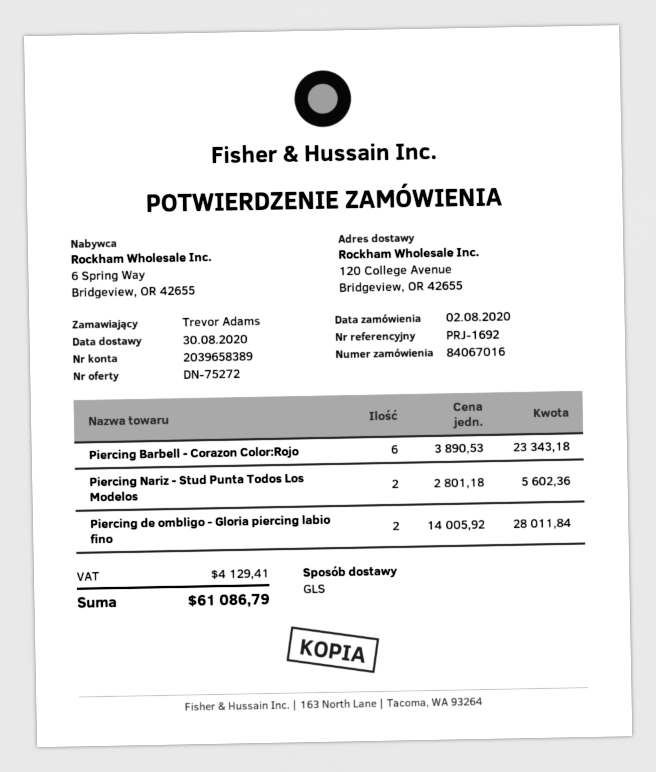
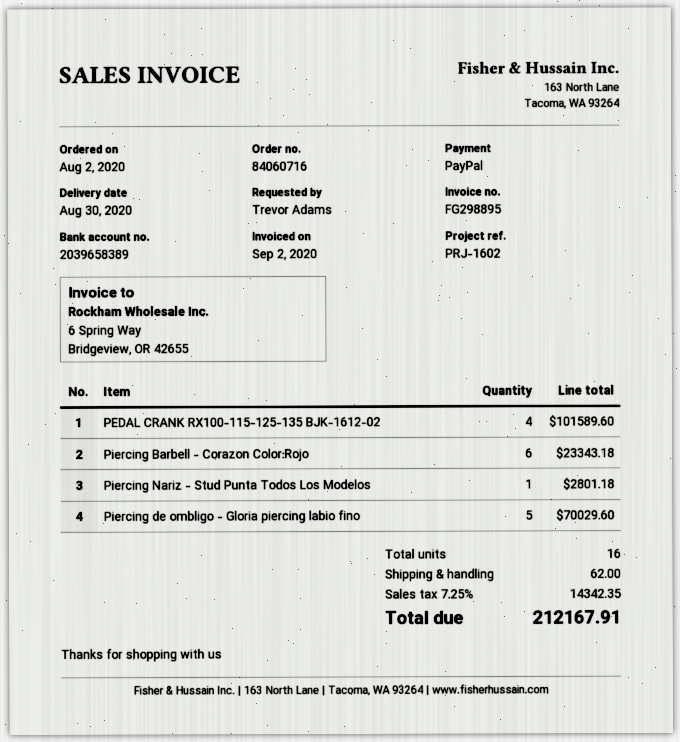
order number: 84067016 -> 84060716
reference: PRJ-1692 -> PRJ-1602
Piercing Nariz - Stud Punta Todos Los Modelos: 2 for 5602.36 -> 1 for 2801.18
Piercing de ombligo - Gloria piercing labio fino: 2 for 28011.84 -> 5 for 70029.60
PEDAL CRANK RX100-115-125-135 BJK-1612-02: none -> 4 for 101589.60
shipping: none -> 62.00
tax: 4129.41 -> 14342.35
total: 61086.79 -> 212167.91

